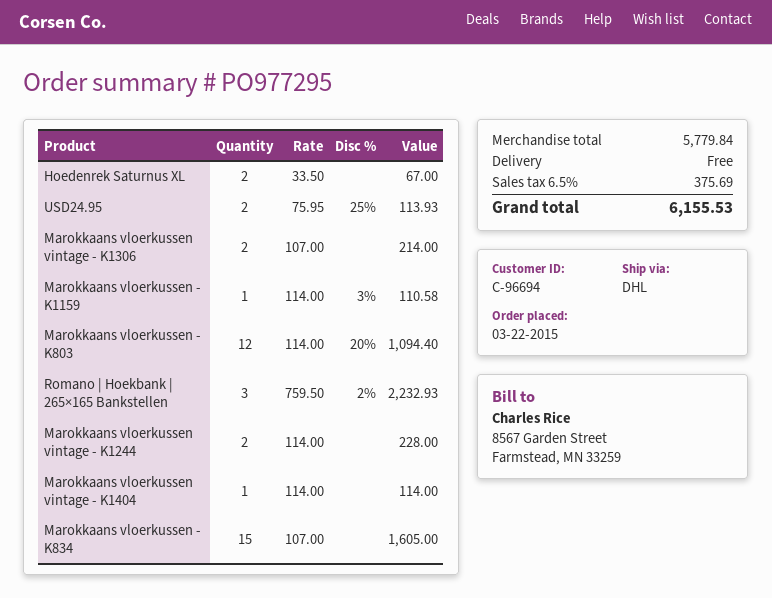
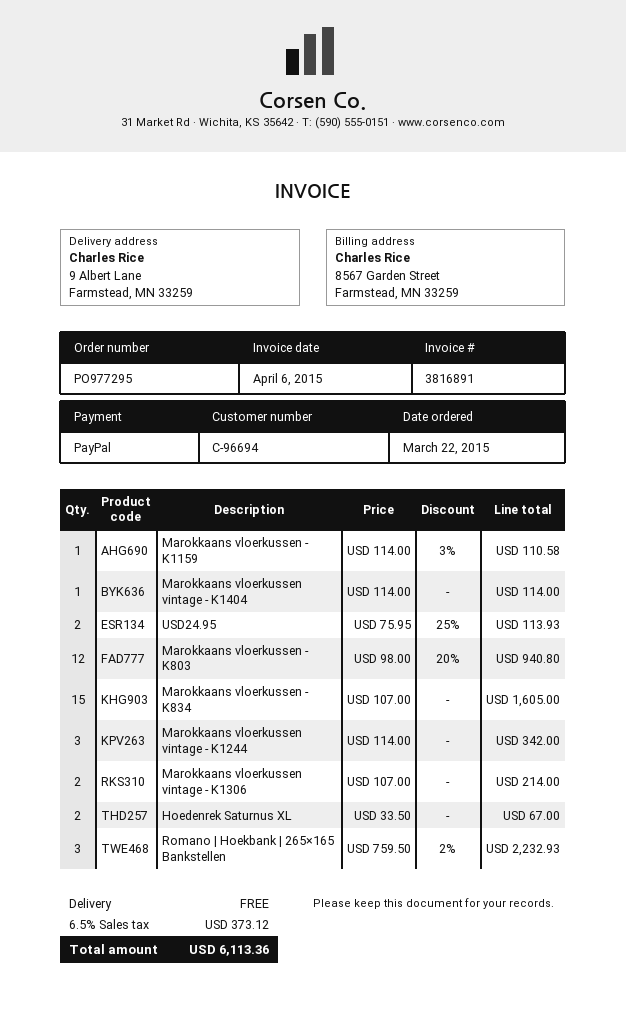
Marokkaans vloerkussen - K803: 12 x 114.00 - 20% = 1094.40 -> 12 x 98.00 - 20% = 940.80
Marokkaans vloerkussen vintage - K1244: 2 x 114.00 = 228.00 -> 3 x 114.00 = 342.00
tax: 6.5% = 375.69 -> 6.5% = 373.12
total: 6155.53 -> 6113.36

